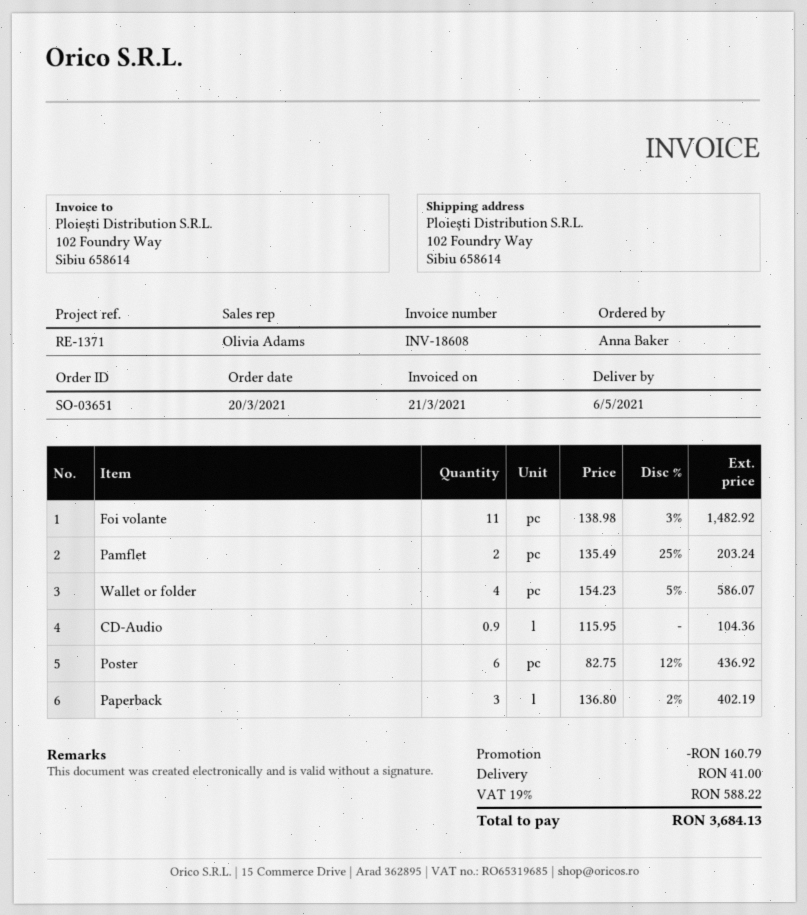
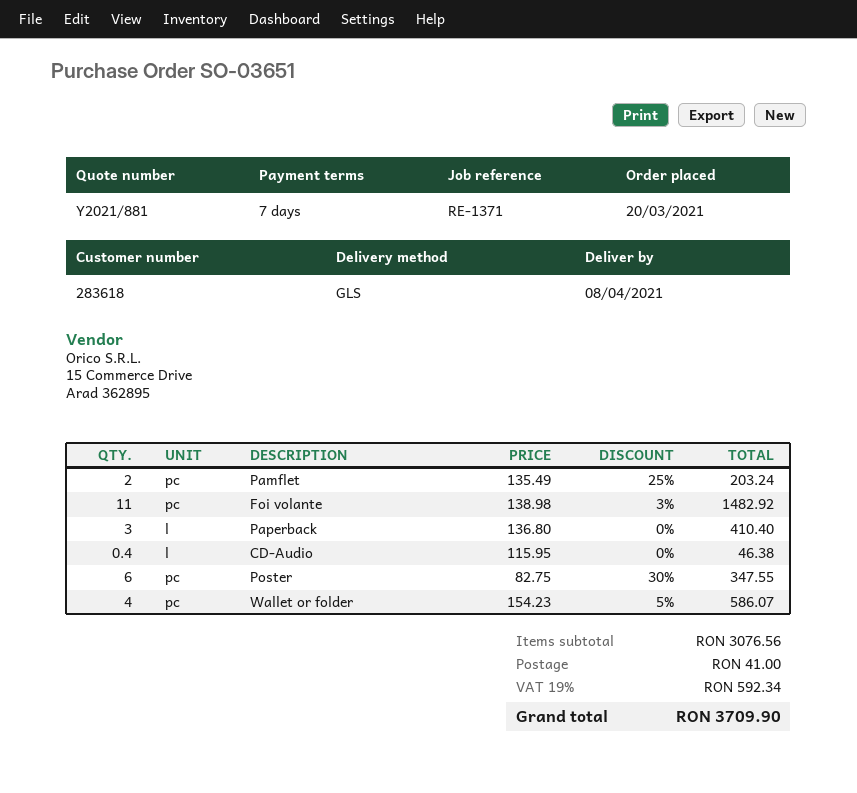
delivery date: 2021-05-06 -> 2021-04-08
CD-Audio: 0.9 x 115.95 = 104.36 -> 0.4 x 115.95 = 46.38
Poster: 6 x 82.75 - 12% = 436.92 -> 6 x 82.75 - 30% = 347.55
Paperback: 3 x 136.80 - 2% = 402.19 -> 3 x 136.80 = 410.40
discount: 160.79 -> none
tax: 19% = 588.22 -> 19% = 592.34
total: 3684.13 -> 3709.90

